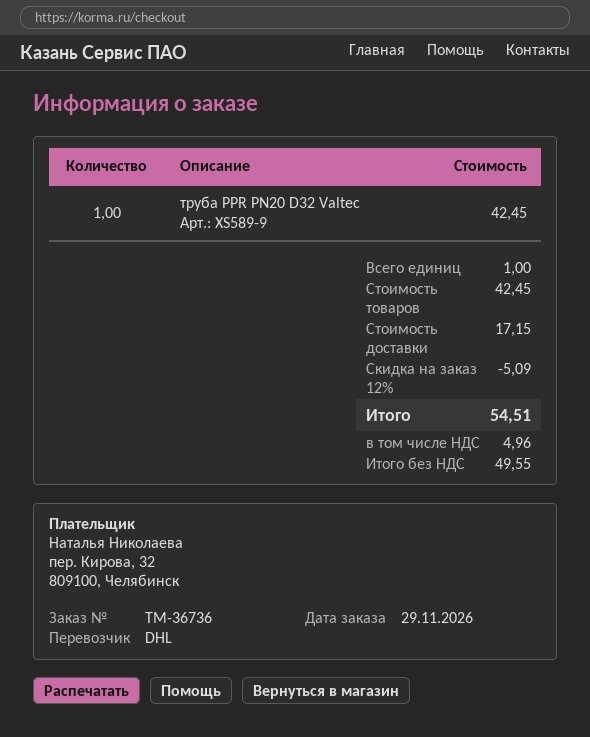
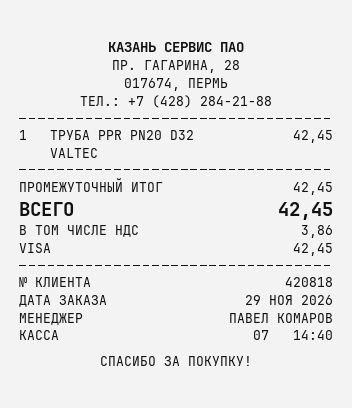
discount: 12% = 5.09 -> none
shipping: 17.15 -> none
tax: 4.96 -> 3.86
total: 54.51 -> 42.45

